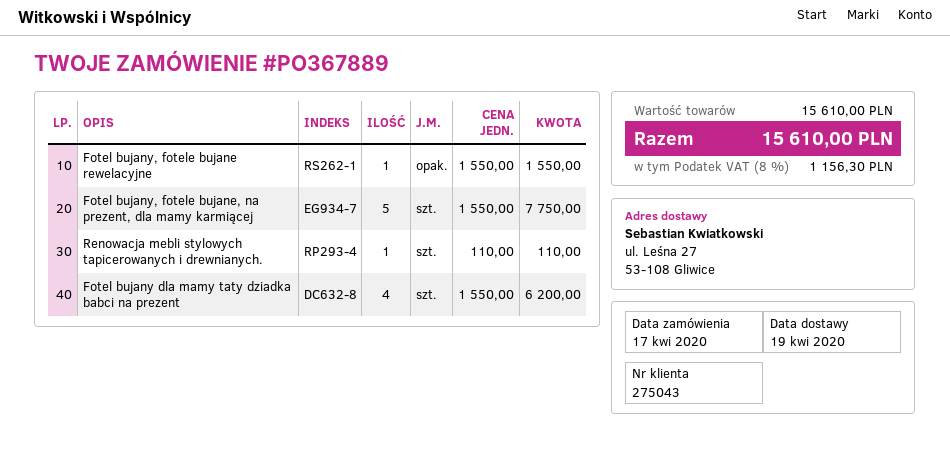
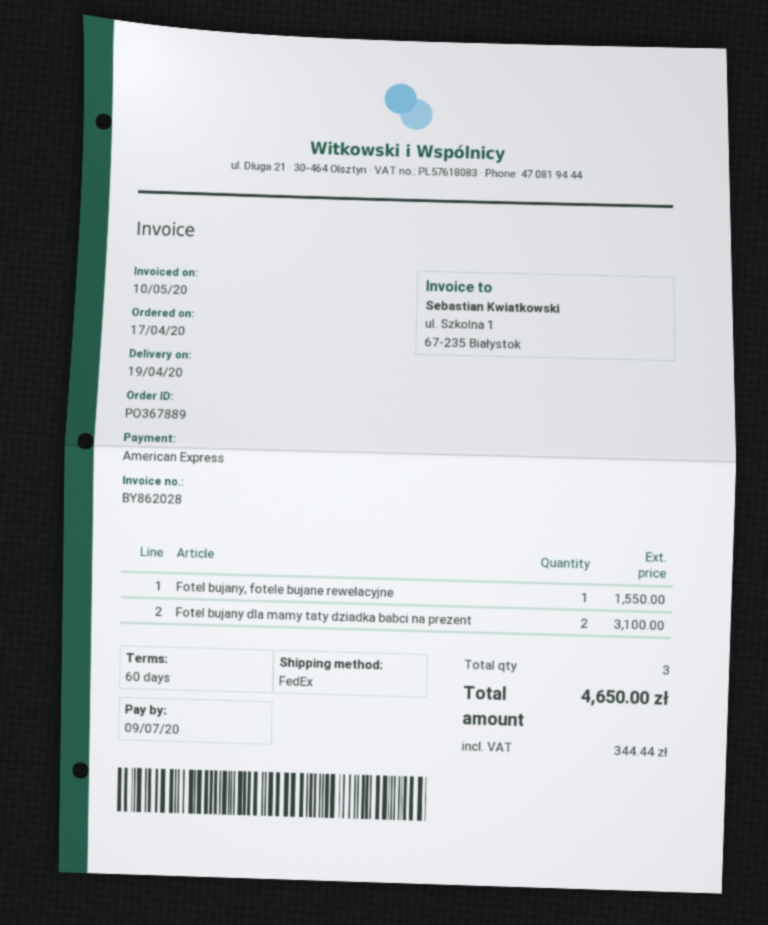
Fotel bujany, fotele bujane, na prezent, dla mamy karmiącej: 5 for 7750.00 -> none
Renowacja mebli stylowych tapicerowanych i drewnianych.: 1 for 110.00 -> none
Fotel bujany dla mamy taty dziadka babci na prezent: 4 for 6200.00 -> 2 for 3100.00
tax: 1156.30 -> 344.44
total: 15610.00 -> 4650.00

